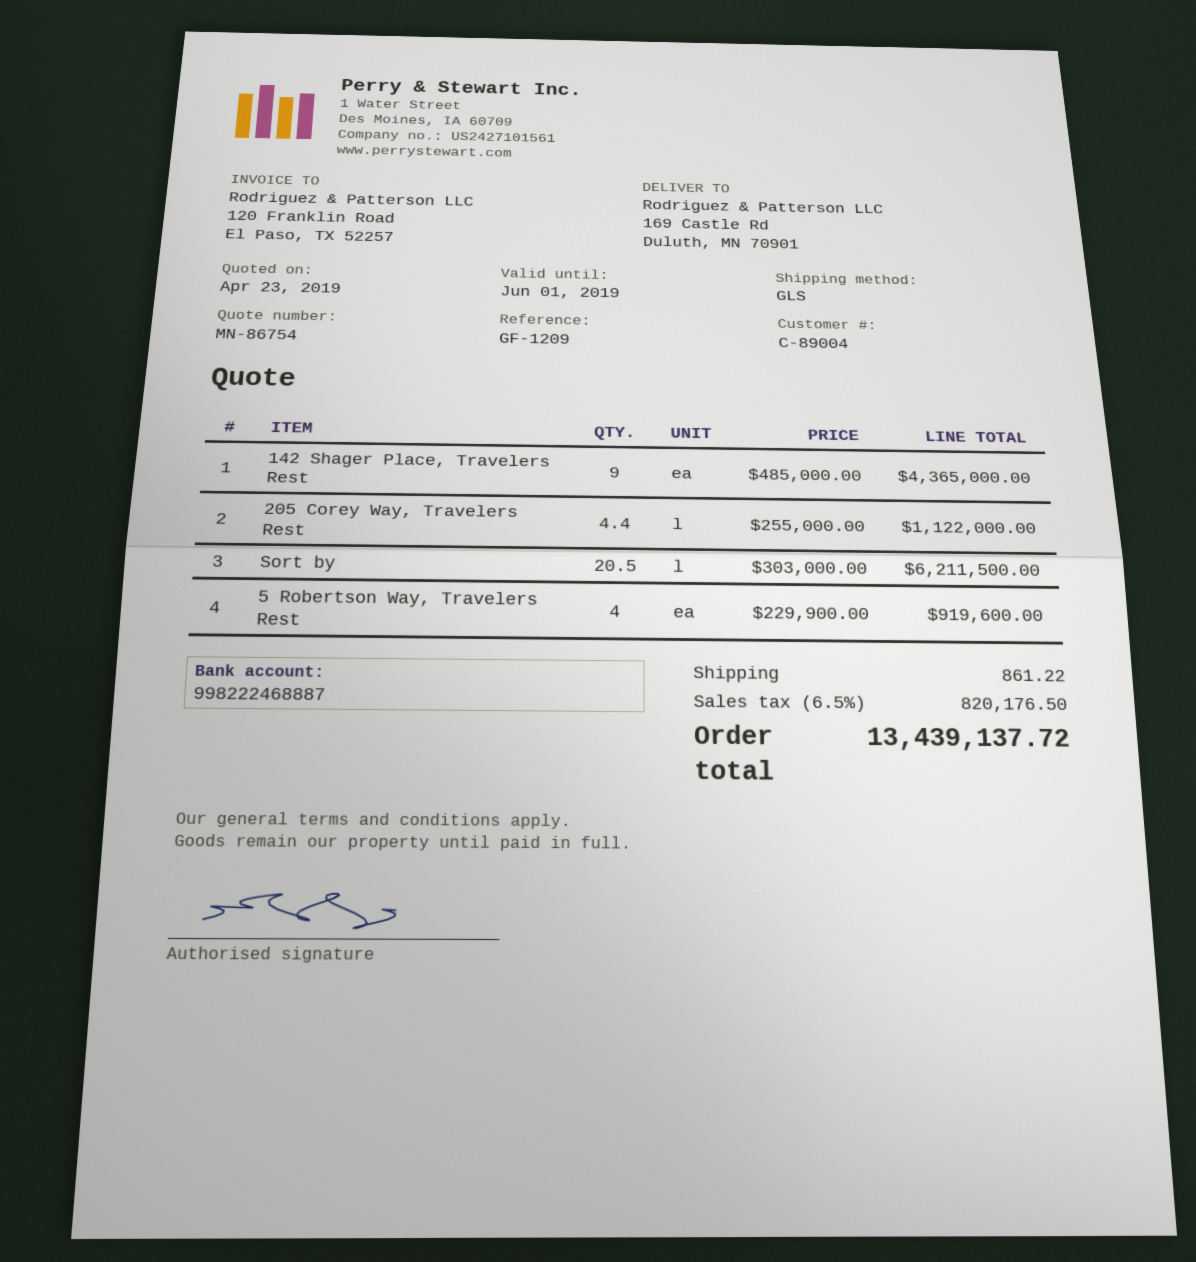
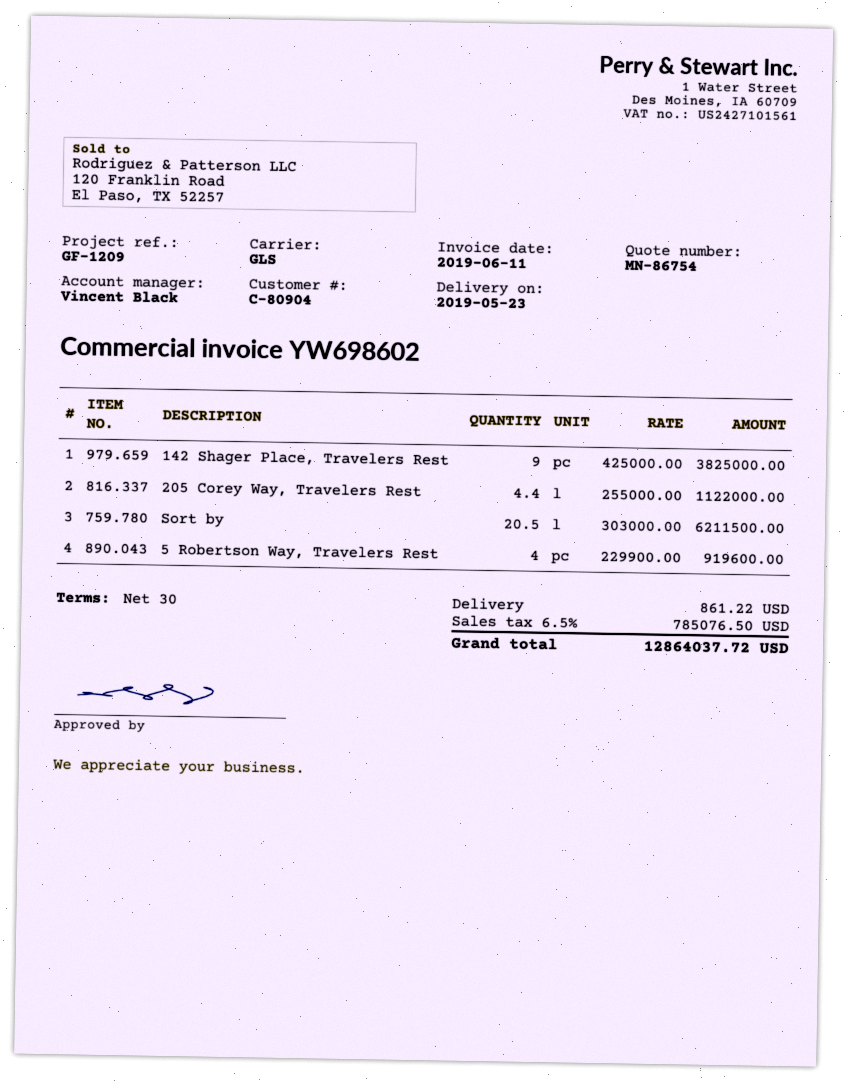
customer number: C-89004 -> C-80904
142 Shager Place, Travelers Rest: 9 x 485000.00 = 4365000.00 -> 9 x 425000.00 = 3825000.00
tax: 6.5% = 820176.50 -> 6.5% = 785076.50
total: 13439137.72 -> 12864037.72

